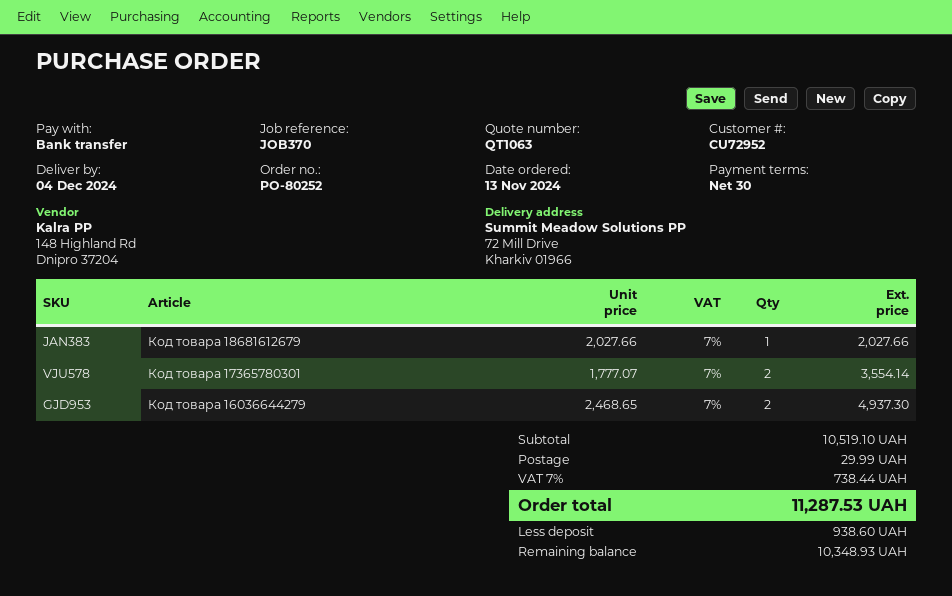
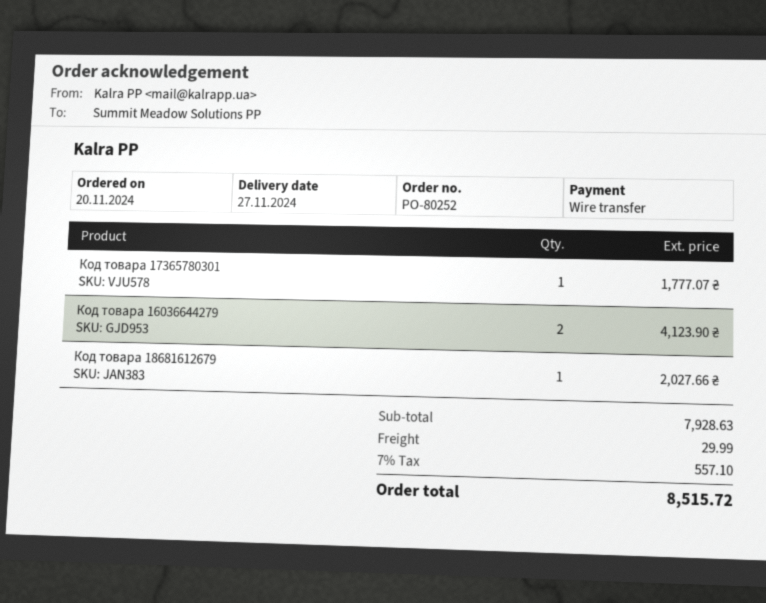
order date: 2024-11-13 -> 2024-11-20
delivery date: 2024-12-04 -> 2024-11-27
Код товара 17365780301: 2 for 3554.14 -> 1 for 1777.07
Код товара 16036644279: 2 for 4937.30 -> 2 for 4123.90
subtotal: 10519.10 -> 7928.63
tax: 7% = 738.44 -> 7% = 557.10
total: 11287.53 -> 8515.72

